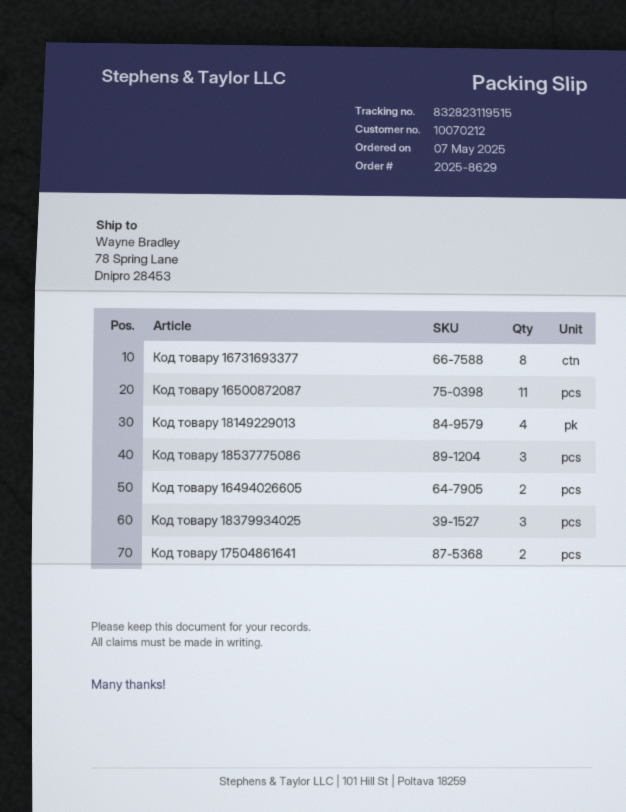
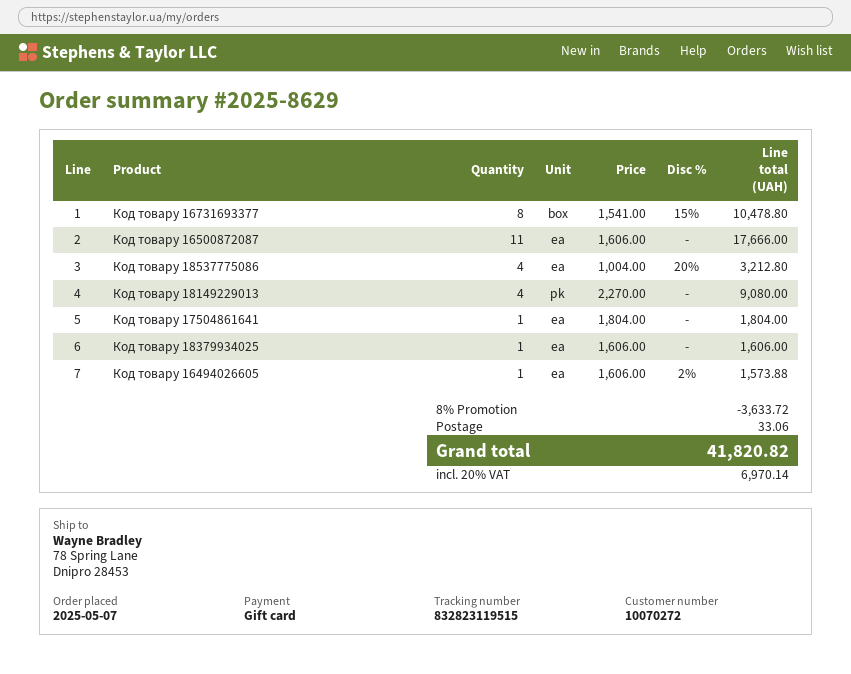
customer number: 10070212 -> 10070272
Код товару 18537775086: 3 -> 4
Код товару 16494026605: 2 -> 1
Код товару 18379934025: 3 -> 1
Код товару 17504861641: 2 -> 1

